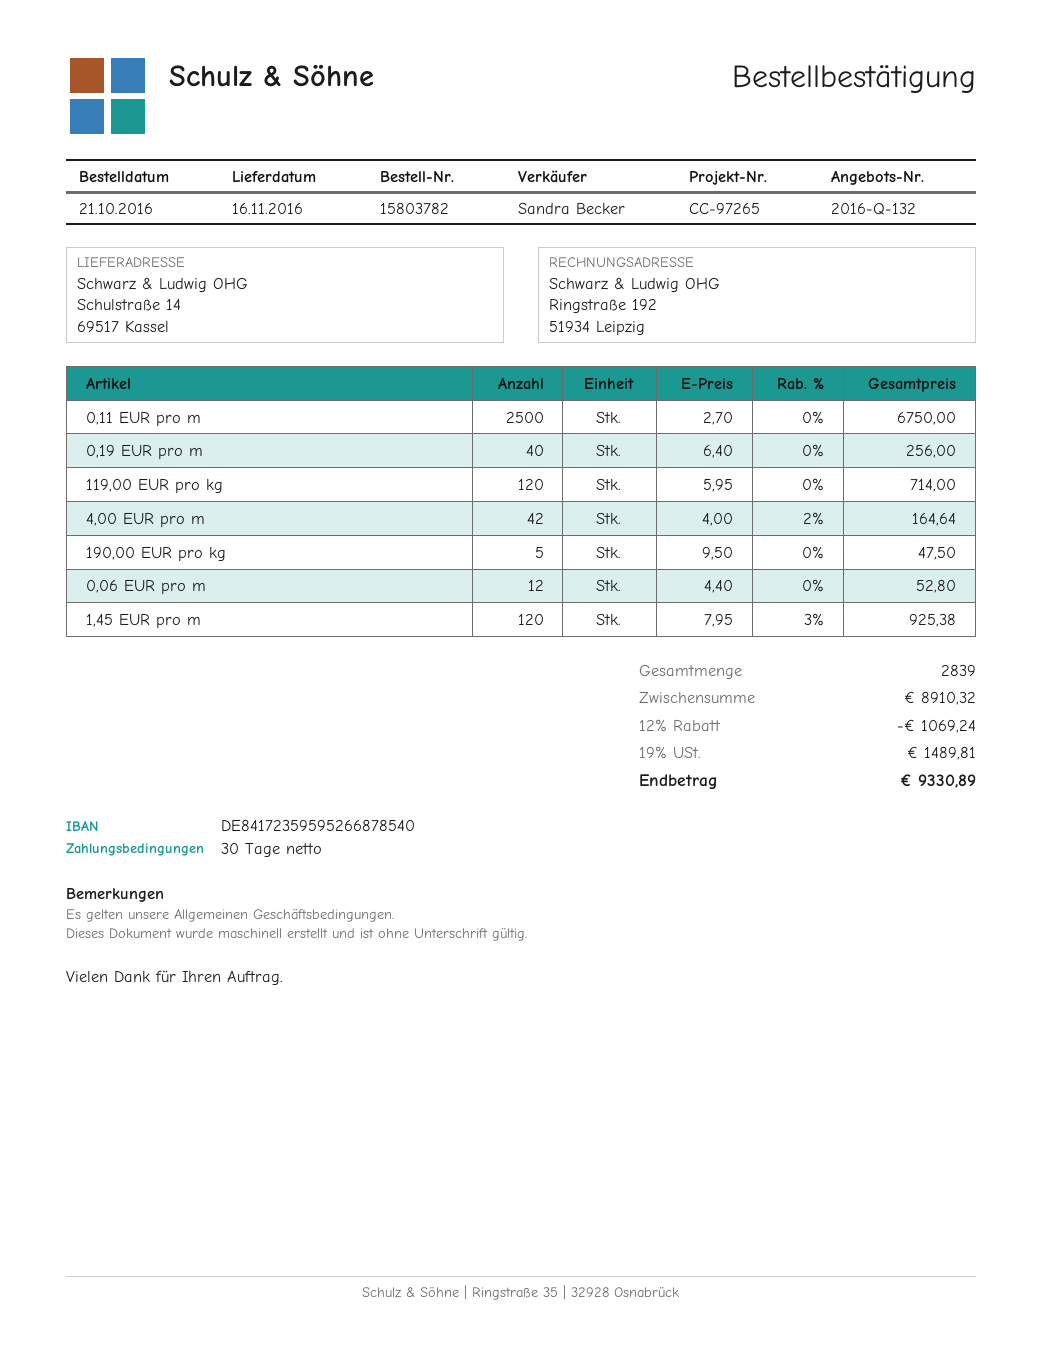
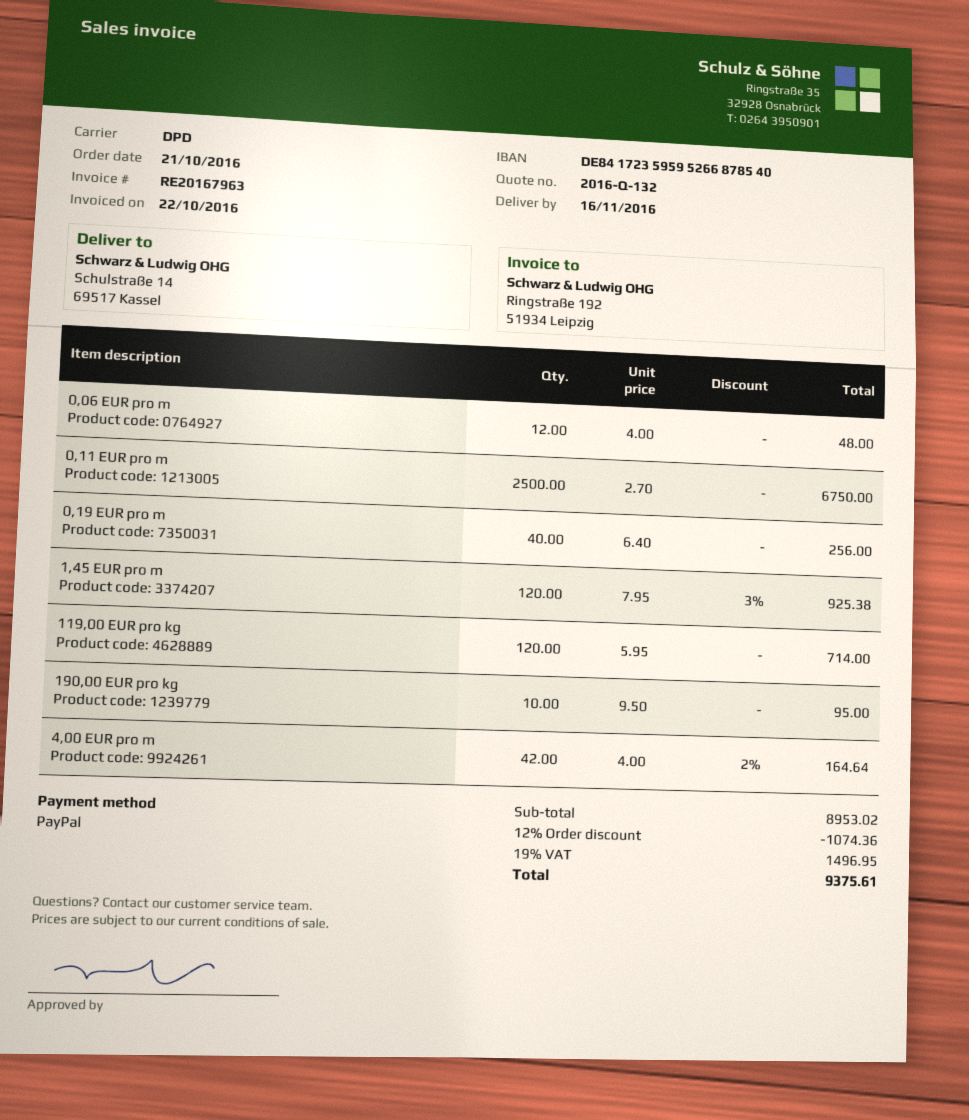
190,00 EUR pro kg: 5 x 9.50 = 47.50 -> 10 x 9.50 = 95.00
0,06 EUR pro m: 12 x 4.40 = 52.80 -> 12 x 4.00 = 48.00
subtotal: 8910.32 -> 8953.02
discount: 12% = 1069.24 -> 12% = 1074.36
tax: 19% = 1489.81 -> 19% = 1496.95
total: 9330.89 -> 9375.61

